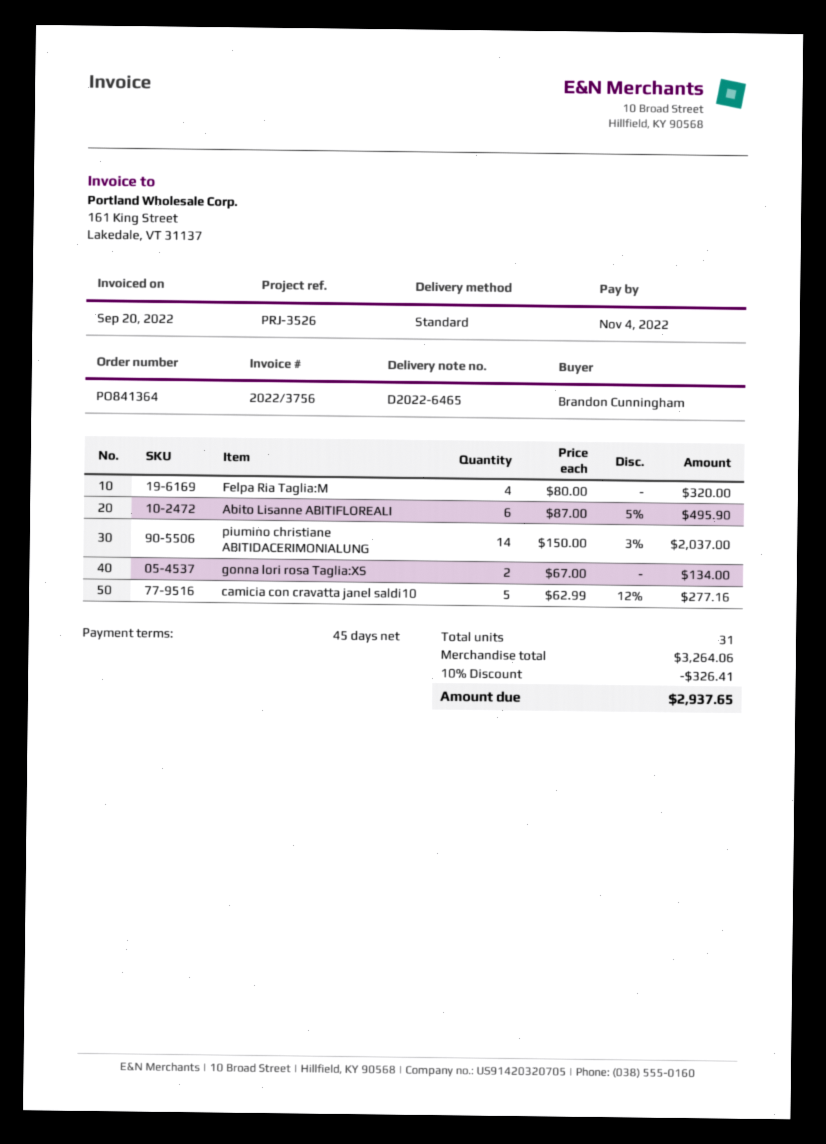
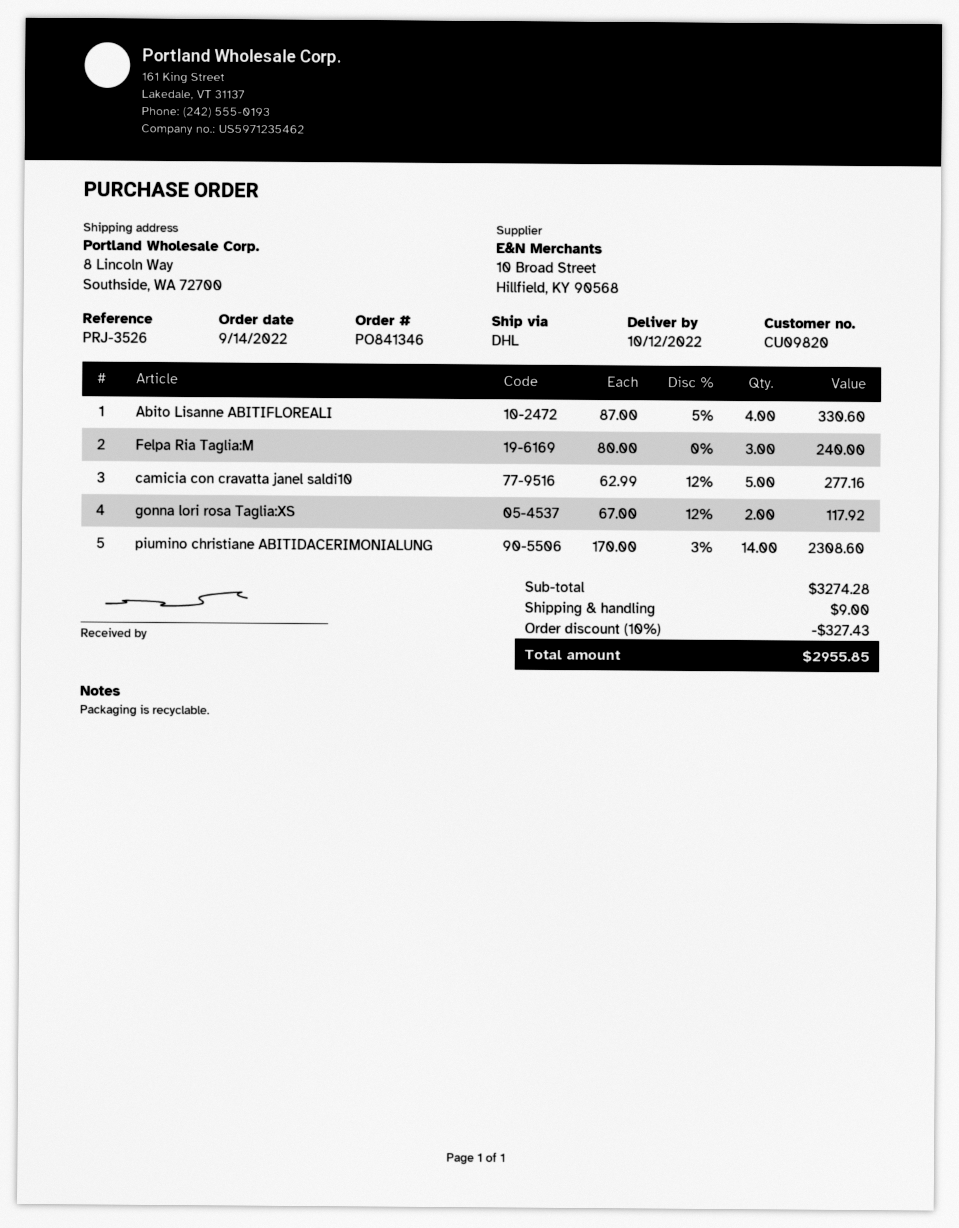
order number: PO841364 -> PO841346
shipping method: standard -> DHL
Felpa Ria Taglia:M: 4 x 80.00 = 320.00 -> 3 x 80.00 = 240.00
Abito Lisanne ABITIFLOREALI: 6 x 87.00 - 5% = 495.90 -> 4 x 87.00 - 5% = 330.60
piumino christiane ABITIDACERIMONIALUNG: 14 x 150.00 - 3% = 2037.00 -> 14 x 170.00 - 3% = 2308.60
gonna lori rosa Taglia:XS: 2 x 67.00 = 134.00 -> 2 x 67.00 - 12% = 117.92
subtotal: 3264.06 -> 3274.28
discount: 10% = 326.41 -> 10% = 327.43
shipping: none -> 9.00
total: 2937.65 -> 2955.85

